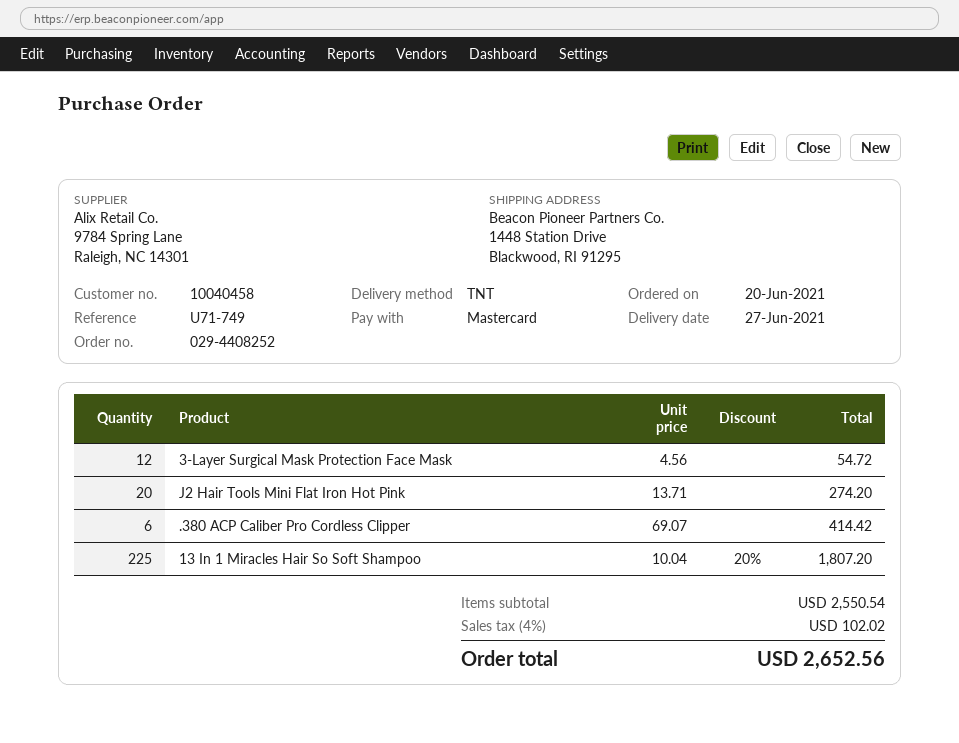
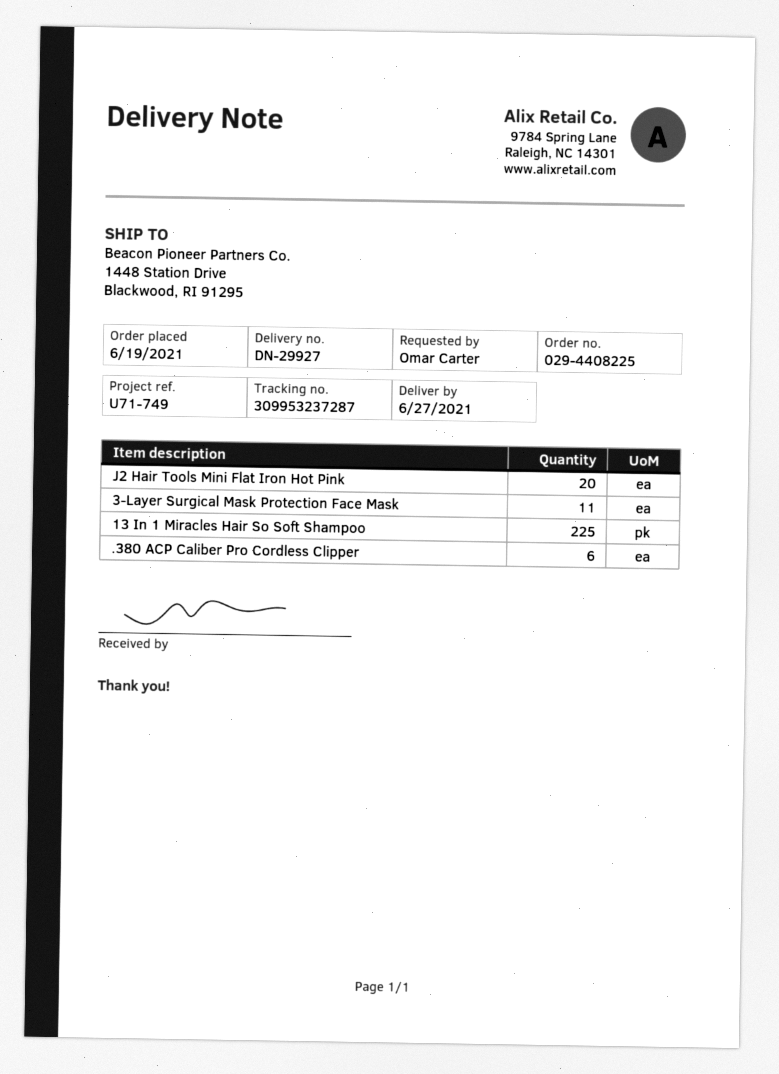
order number: 029-4408252 -> 029-4408225
order date: 2021-06-20 -> 2021-06-19
3-Layer Surgical Mask Protection Face Mask: 12 -> 11

